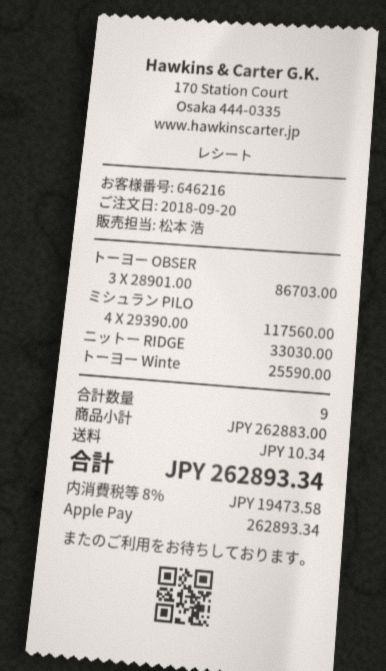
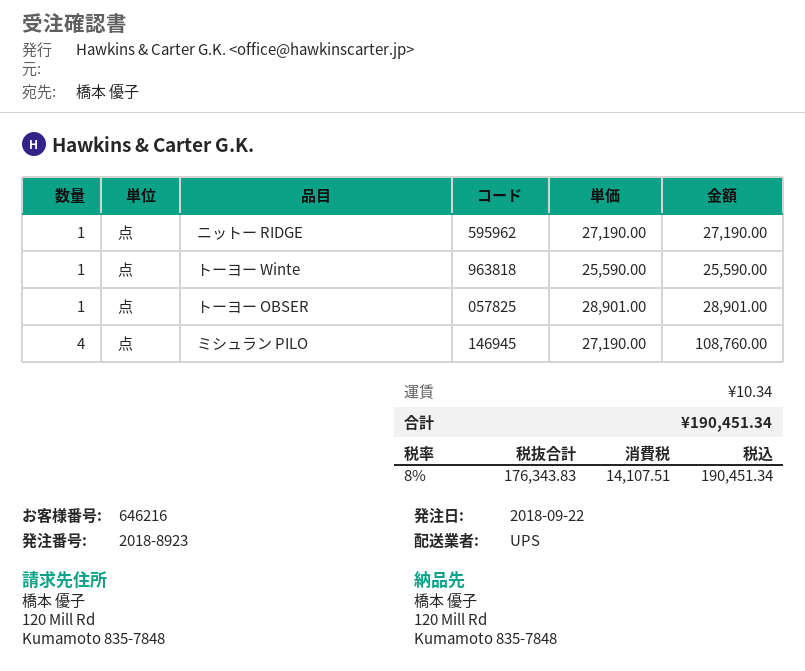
order date: 2018-09-20 -> 2018-09-22
トーヨー OBSER: 3 x 28901.00 = 86703.00 -> 1 x 28901.00 = 28901.00
ミシュラン PILO: 4 x 29390.00 = 117560.00 -> 4 x 27190.00 = 108760.00
ニットー RIDGE: 1 x 33030.00 = 33030.00 -> 1 x 27190.00 = 27190.00
tax: 8% = 19473.58 -> 8% = 14107.51
total: 262893.34 -> 190451.34

